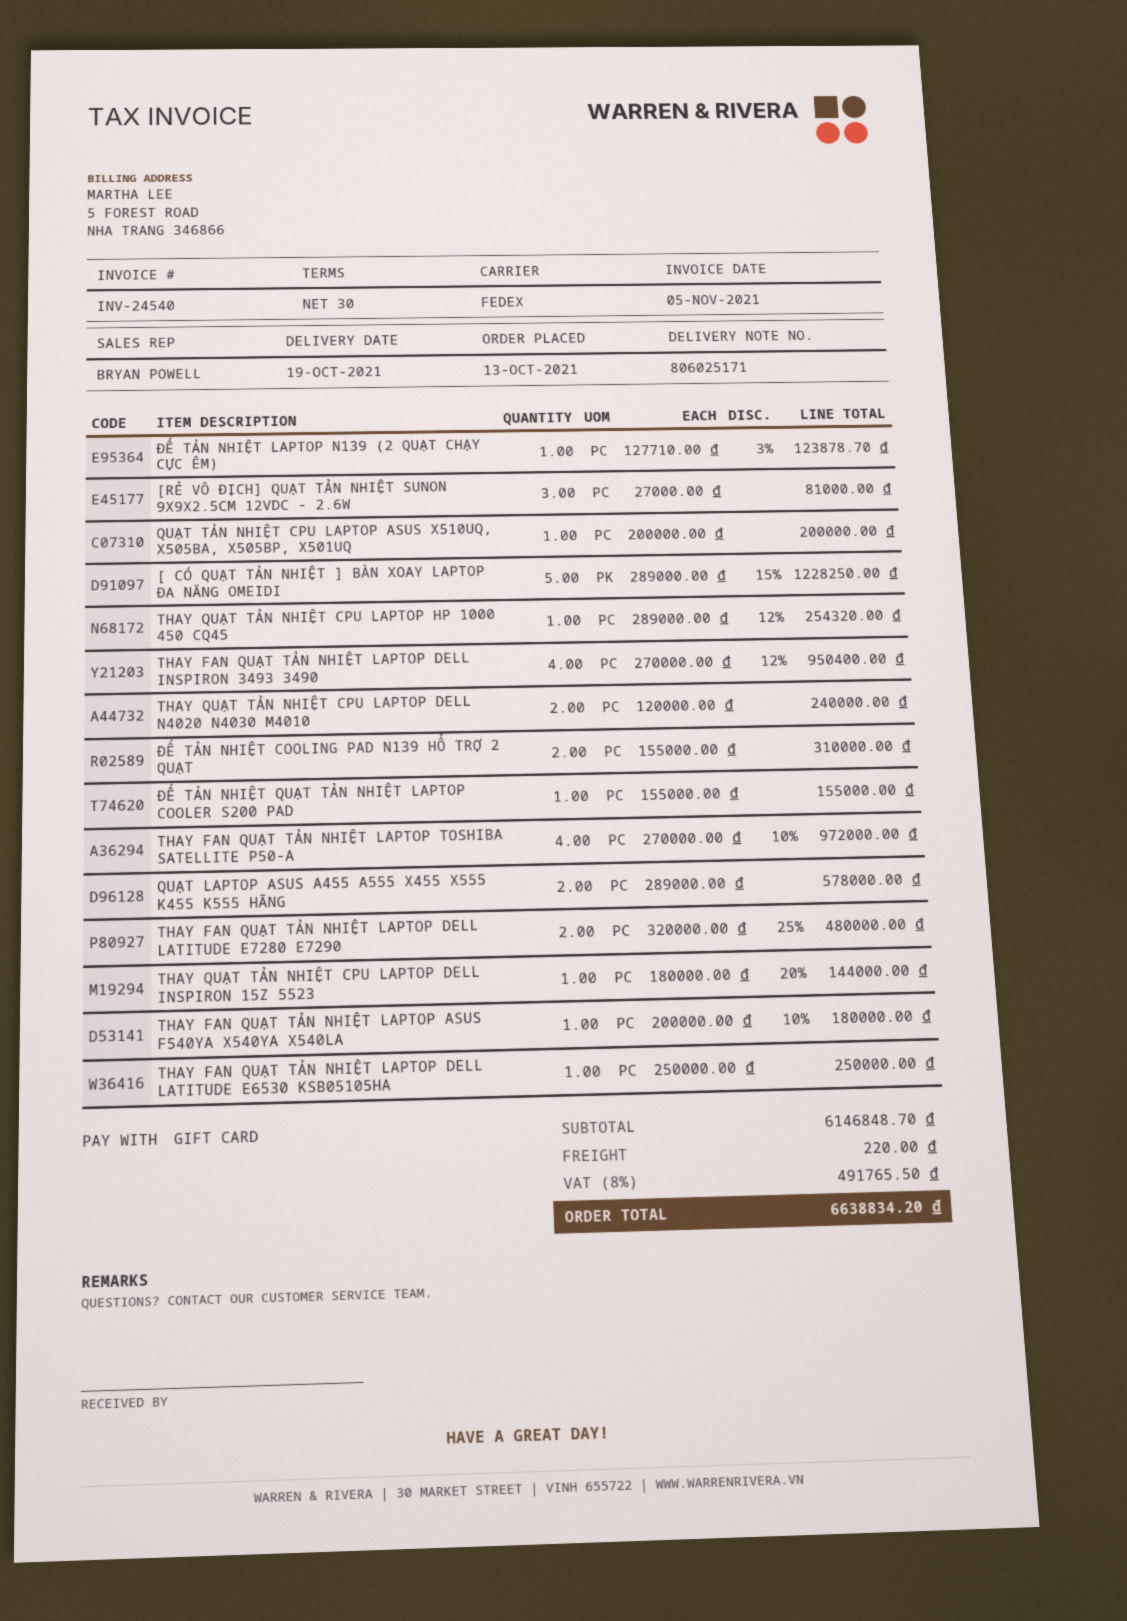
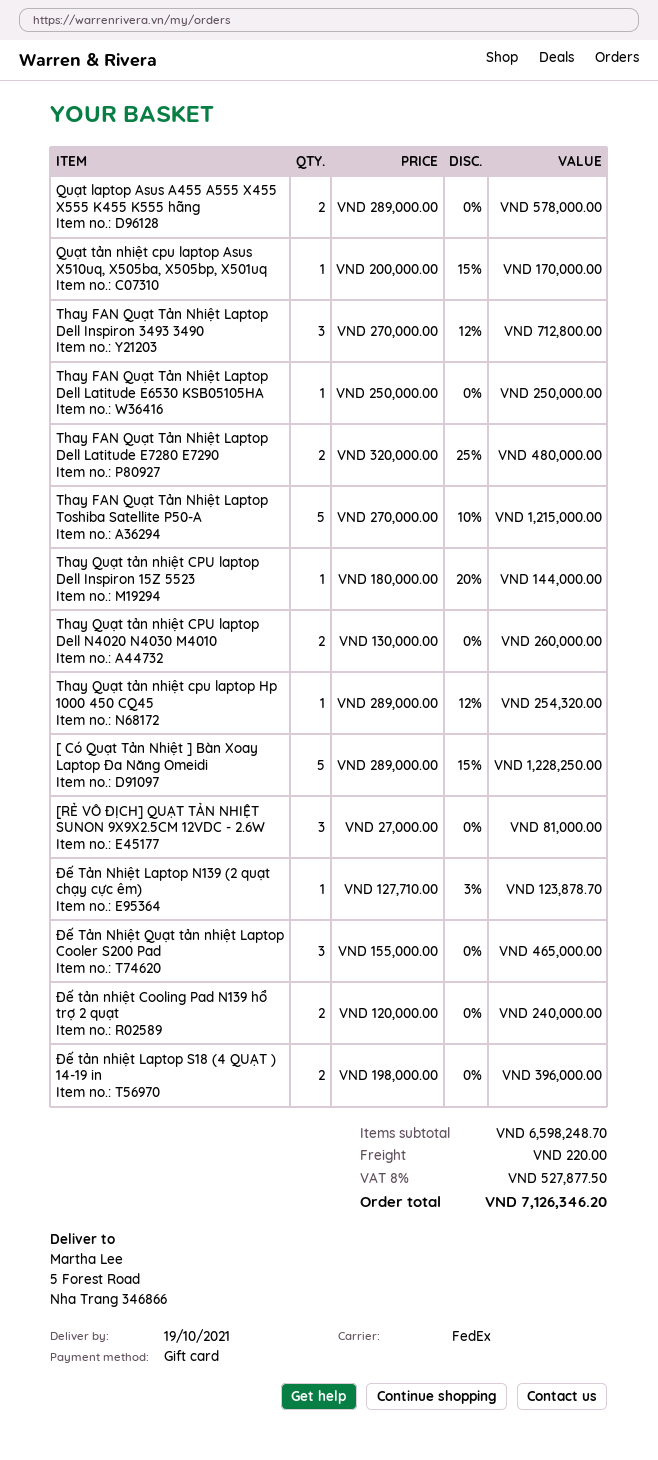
QUẠT TẢN NHIỆT CPU LAPTOP ASUS X510UQ, X505BA, X505BP, X501UQ: 1 x 200000.00 = 200000.00 -> 1 x 200000.00 - 15% = 170000.00
THAY FAN QUẠT TẢN NHIỆT LAPTOP DELL INSPIRON 3493 3490: 4 x 270000.00 - 12% = 950400.00 -> 3 x 270000.00 - 12% = 712800.00
THAY QUẠT TẢN NHIỆT CPU LAPTOP DELL N4020 N4030 M4010: 2 x 120000.00 = 240000.00 -> 2 x 130000.00 = 260000.00
ĐẾ TẢN NHIỆT COOLING PAD N139 HỔ TRỢ 2 QUẠT: 2 x 155000.00 = 310000.00 -> 2 x 120000.00 = 240000.00
ĐẾ TẢN NHIỆT QUẠT TẢN NHIỆT LAPTOP COOLER S200 PAD: 1 x 155000.00 = 155000.00 -> 3 x 155000.00 = 465000.00
THAY FAN QUẠT TẢN NHIỆT LAPTOP TOSHIBA SATELLITE P50-A: 4 x 270000.00 - 10% = 972000.00 -> 5 x 270000.00 - 10% = 1215000.00
THAY FAN QUẠT TẢN NHIỆT LAPTOP ASUS F540YA X540YA X540LA: 1 x 200000.00 - 10% = 180000.00 -> none
Đế tản nhiệt Laptop S18 (4 QUẠT ) 14-19 in: none -> 2 x 198000.00 = 396000.00
subtotal: 6146848.70 -> 6598248.70
tax: 8% = 491765.50 -> 8% = 527877.50
total: 6638834.20 -> 7126346.20

